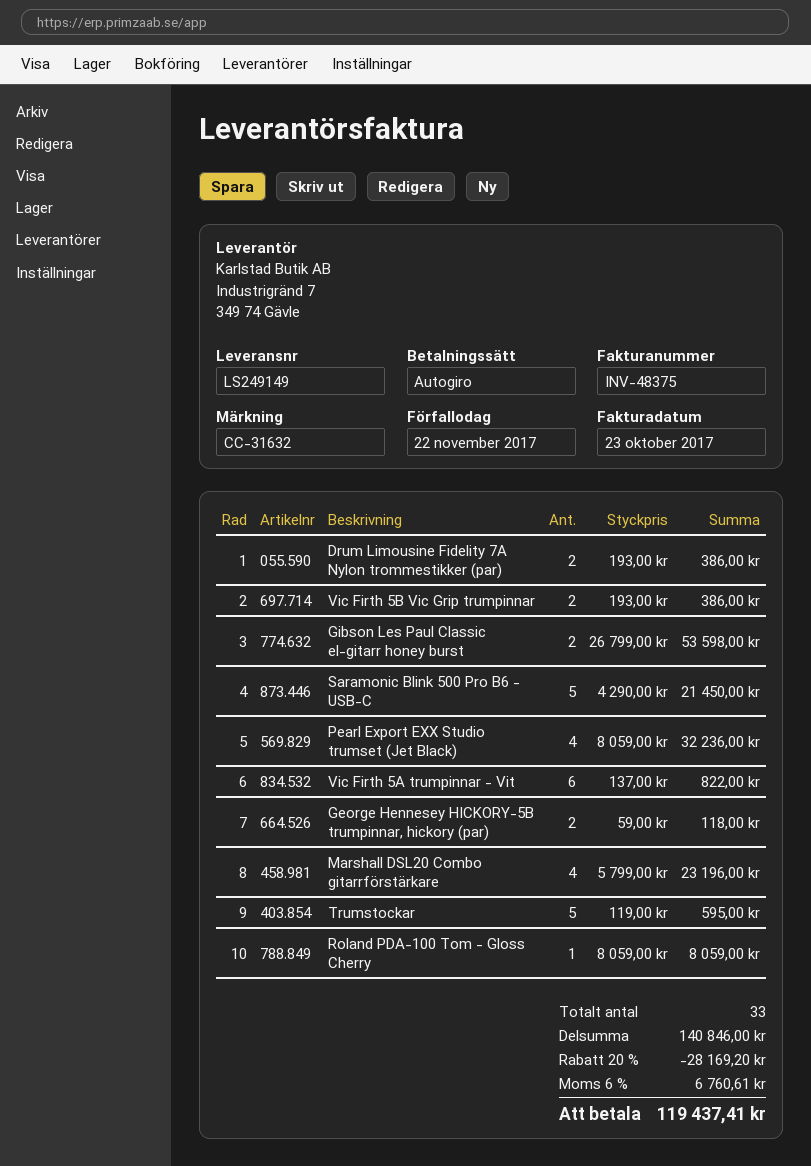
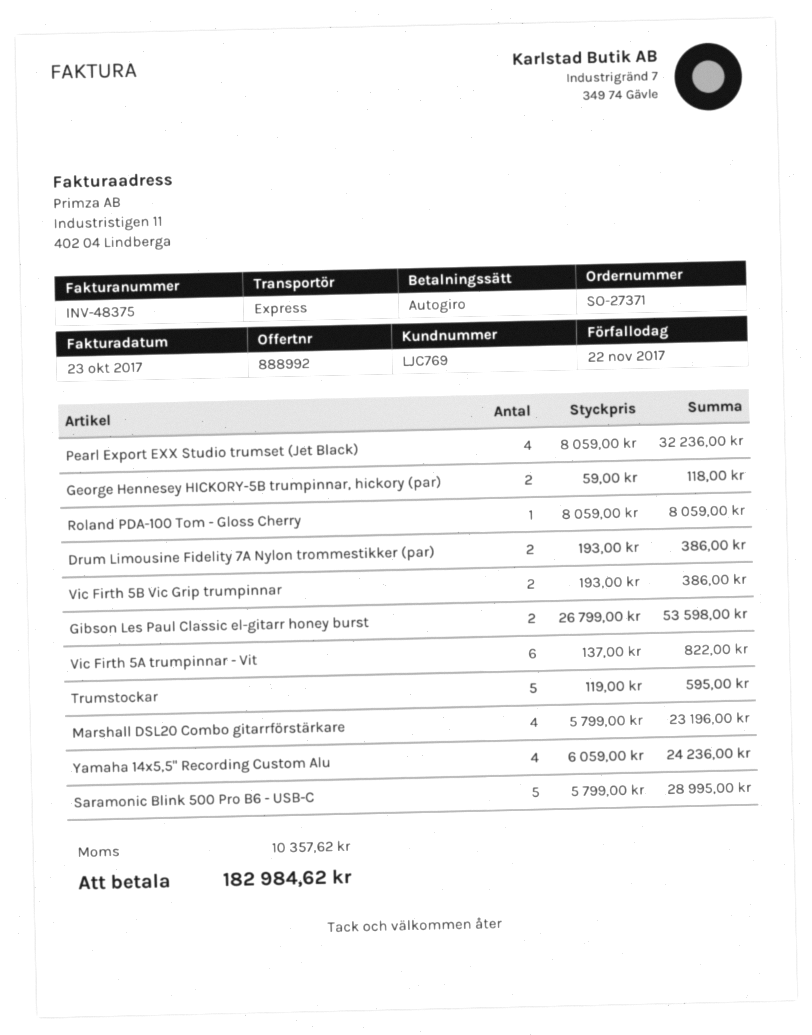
Saramonic Blink 500 Pro B6 - USB-C: 5 x 4290.00 = 21450.00 -> 5 x 5799.00 = 28995.00
Yamaha 14x5,5" Recording Custom Alu: none -> 4 x 6059.00 = 24236.00
discount: 20% = 28169.20 -> none
tax: 6760.61 -> 10357.62
total: 119437.41 -> 182984.62

